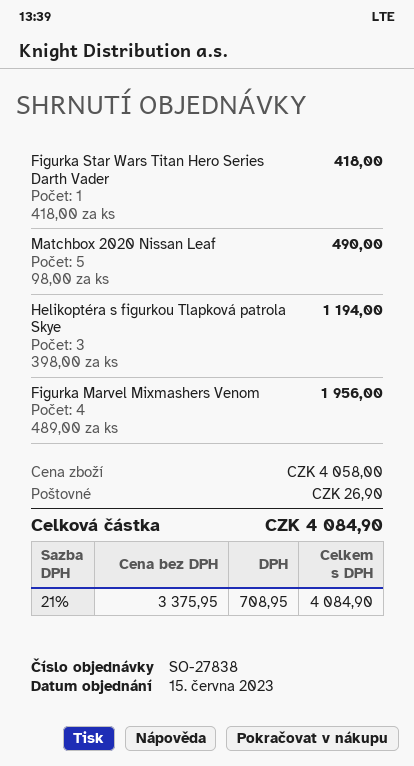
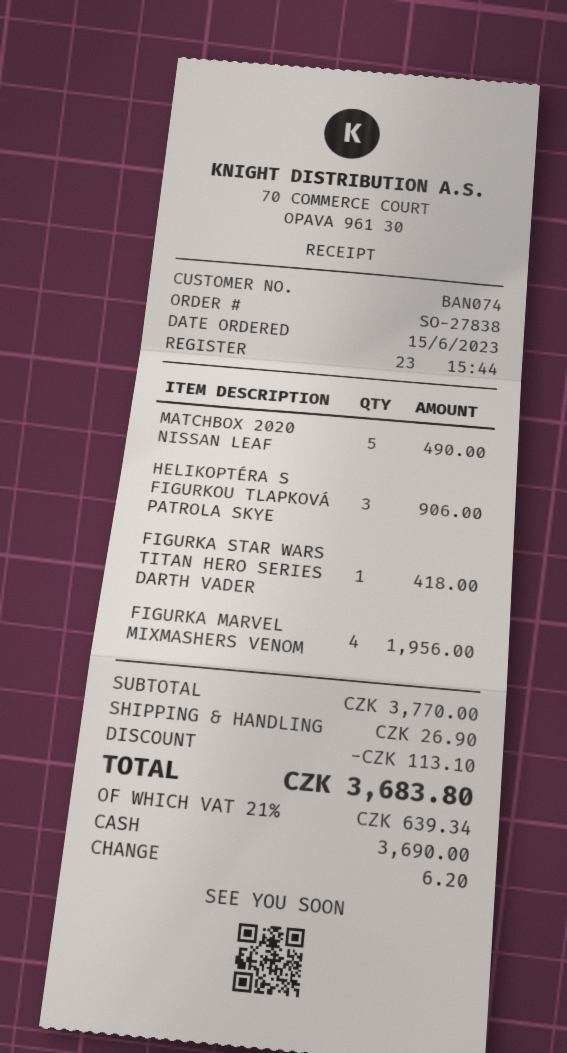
Helikoptéra s figurkou Tlapková patrola Skye: 3 for 1194.00 -> 3 for 906.00
subtotal: 4058.00 -> 3770.00
discount: none -> 113.10
tax: 21% = 708.95 -> 21% = 639.34
total: 4084.90 -> 3683.80

